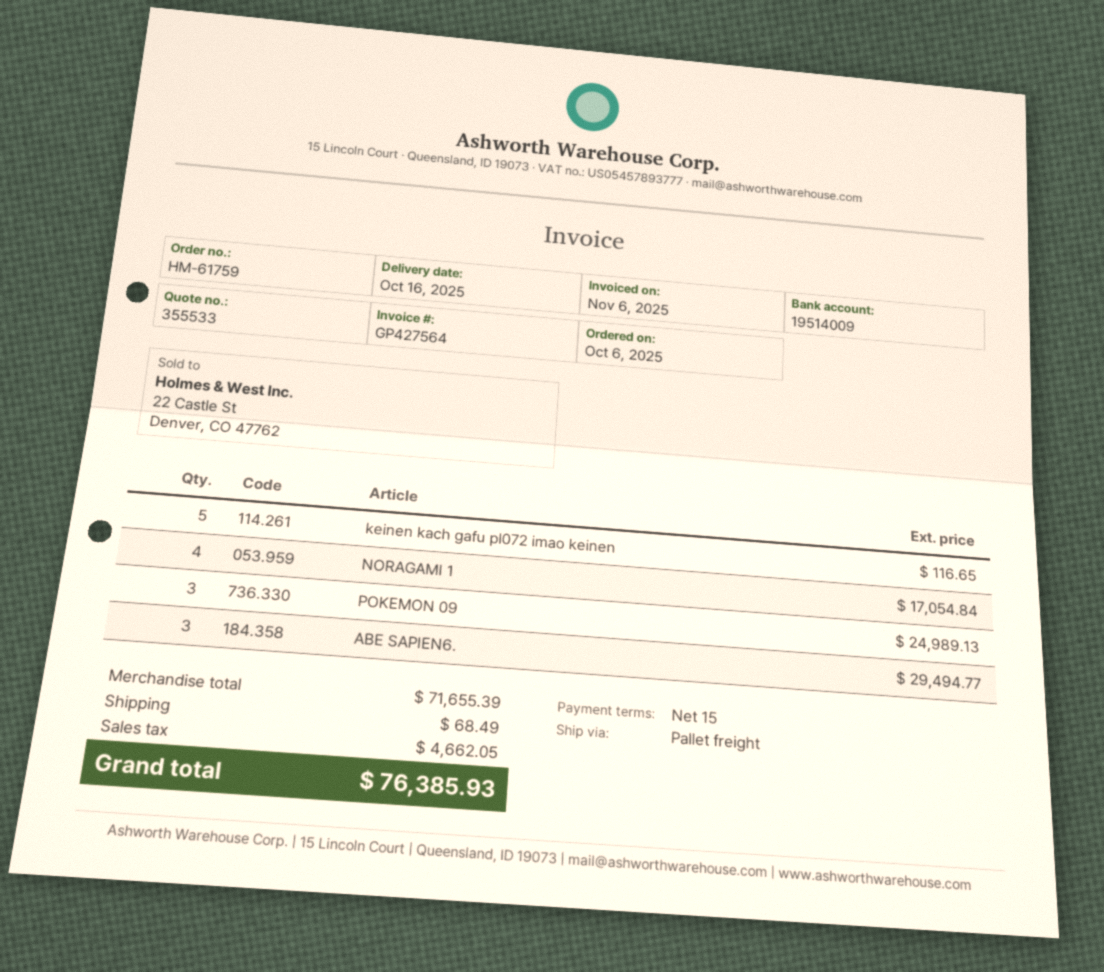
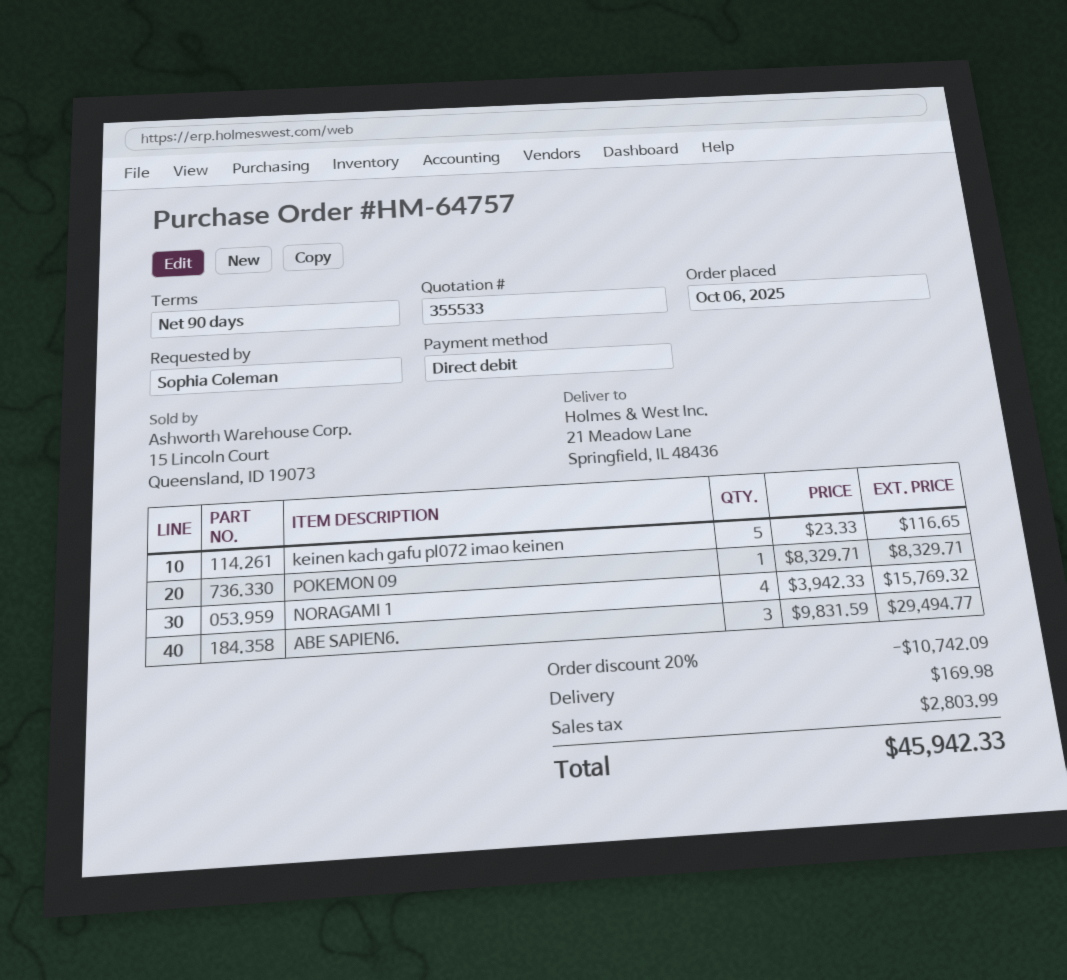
order number: HM-61759 -> HM-64757
payment terms: 15 days -> 90 days
NORAGAMI 1: 4 for 17054.84 -> 4 for 15769.32
POKEMON 09: 3 for 24989.13 -> 1 for 8329.71
discount: none -> 20% = 10742.09
shipping: 68.49 -> 169.98
tax: 4662.05 -> 2803.99
total: 76385.93 -> 45942.33

